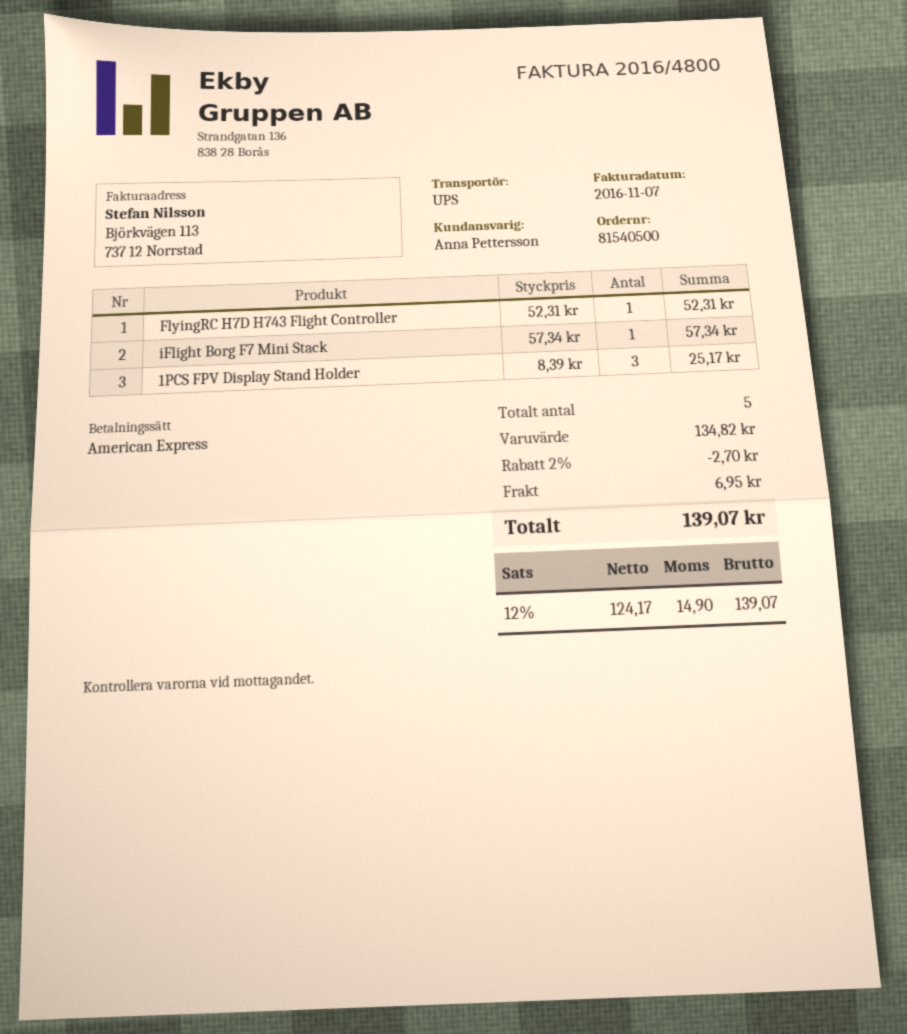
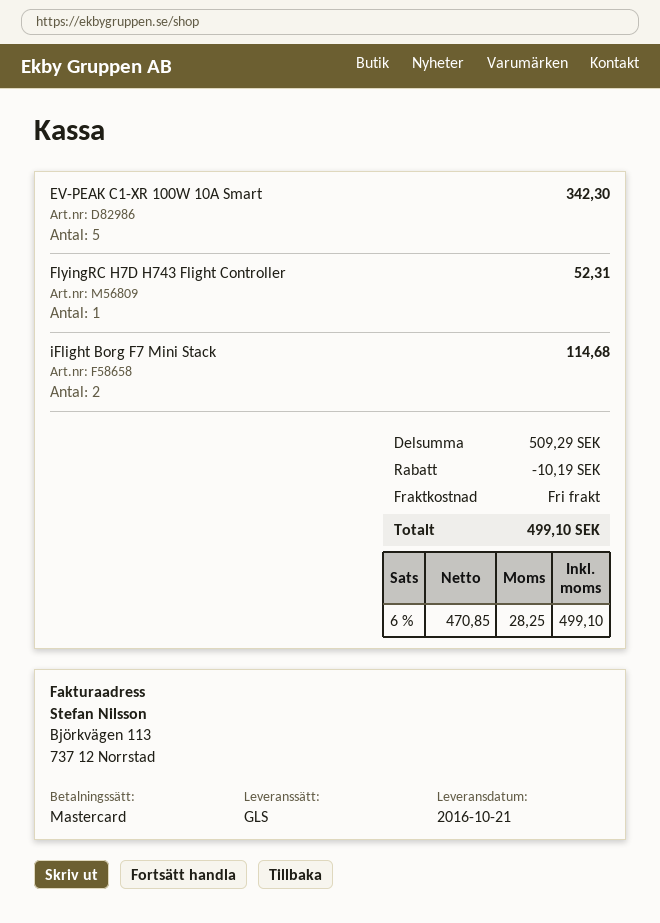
payment method: American Express -> Mastercard
shipping method: UPS -> GLS
iFlight Borg F7 Mini Stack: 1 for 57.34 -> 2 for 114.68
1PCS FPV Display Stand Holder: 3 for 25.17 -> none
EV-PEAK C1-XR 100W 10A Smart: none -> 5 for 342.30
subtotal: 134.82 -> 509.29
discount: 2.70 -> 10.19
shipping: 6.95 -> 0.00
net: 124.17 -> 470.85
tax: 12% = 14.90 -> 6% = 28.25
total: 139.07 -> 499.10

